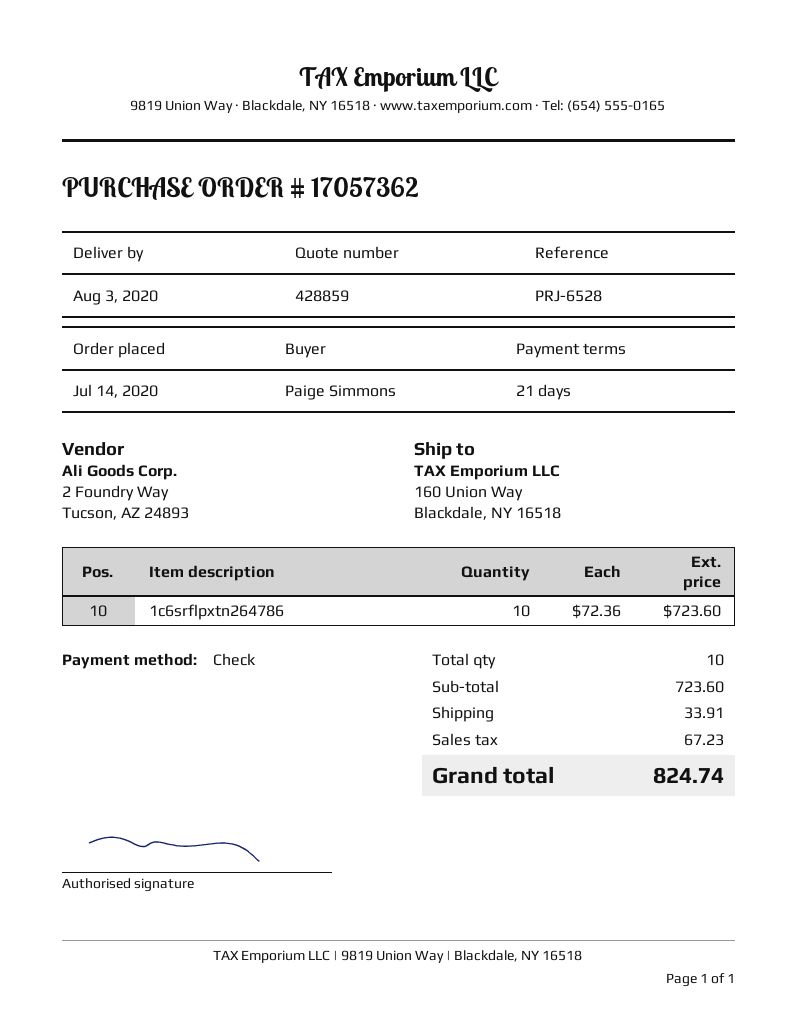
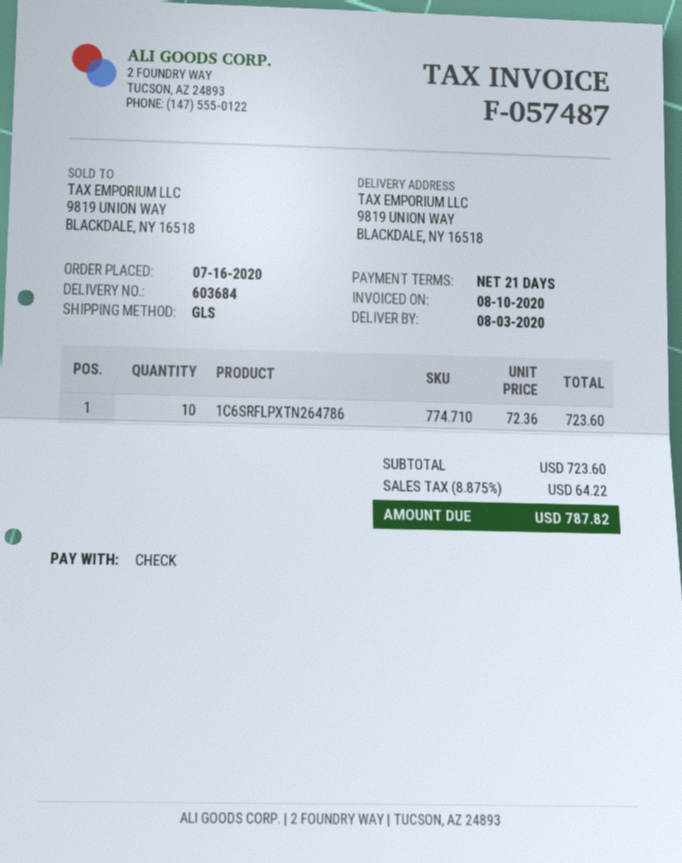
order date: 2020-07-14 -> 2020-07-16
ship to: 160 Union Way, Blackdale, NY 16518 -> 9819 UNION WAY, BLACKDALE, NY 16518
shipping: 33.91 -> none
tax: 67.23 -> 64.22
total: 824.74 -> 787.82

